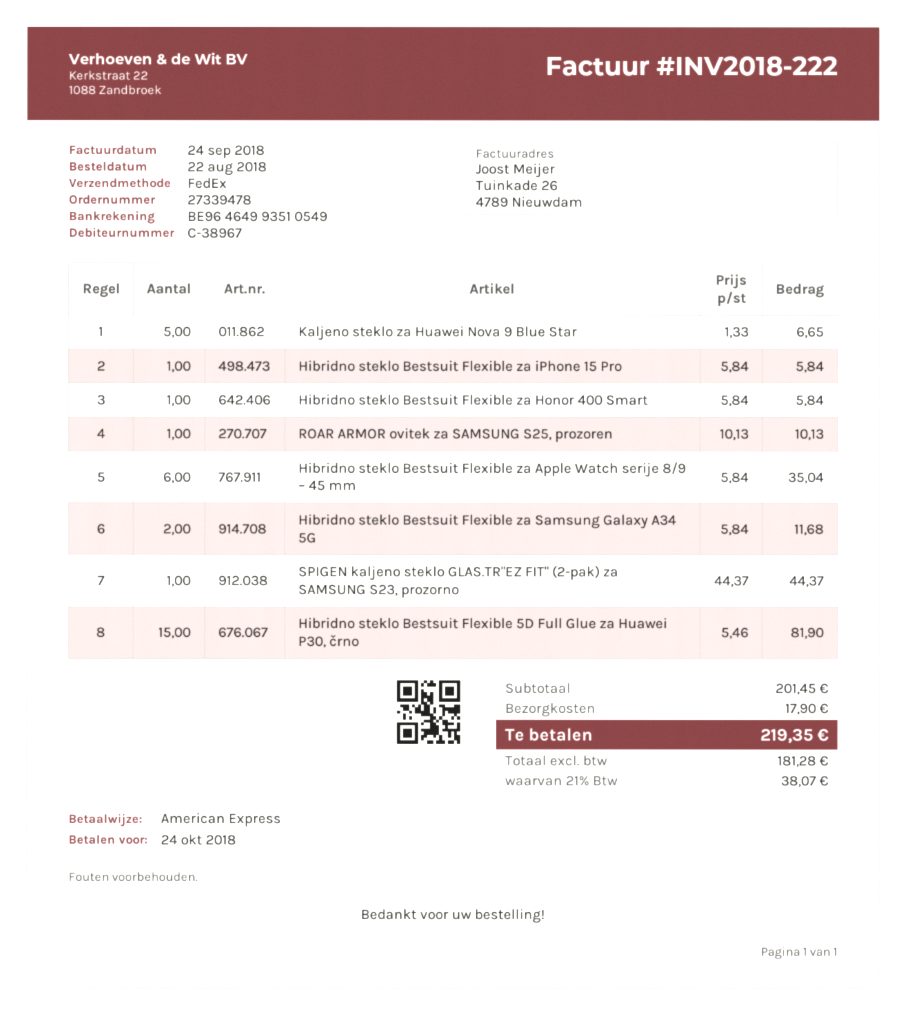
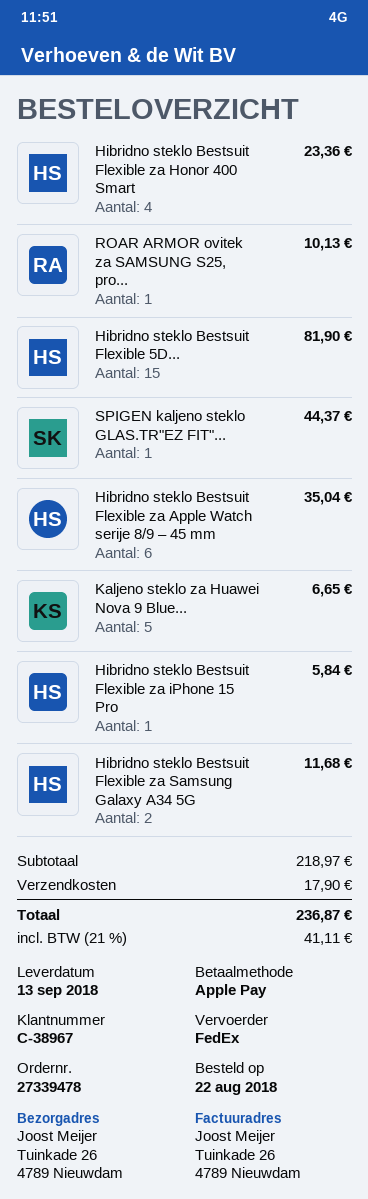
payment method: American Express -> Apple Pay
Hibridno steklo Bestsuit Flexible za Honor 400 Smart: 1 for 5.84 -> 4 for 23.36
subtotal: 201.45 -> 218.97
tax: 21% = 38.07 -> 21% = 41.11
total: 219.35 -> 236.87

